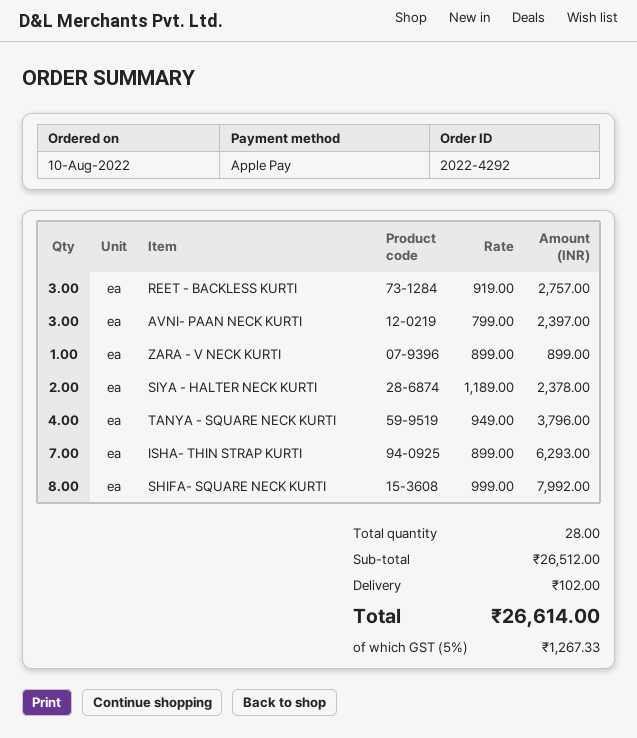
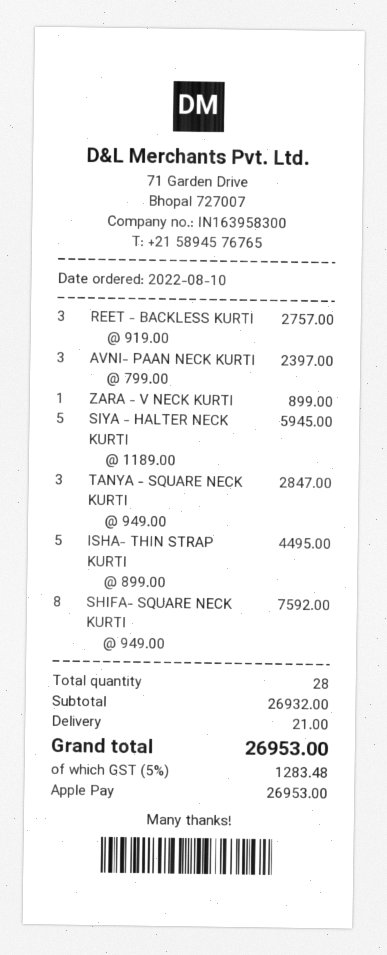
SIYA - HALTER NECK KURTI: 2 x 1189.00 = 2378.00 -> 5 x 1189.00 = 5945.00
TANYA - SQUARE NECK KURTI: 4 x 949.00 = 3796.00 -> 3 x 949.00 = 2847.00
ISHA- THIN STRAP KURTI: 7 x 899.00 = 6293.00 -> 5 x 899.00 = 4495.00
SHIFA- SQUARE NECK KURTI: 8 x 999.00 = 7992.00 -> 8 x 949.00 = 7592.00
subtotal: 26512.00 -> 26932.00
shipping: 102.00 -> 21.00
tax: 5% = 1267.33 -> 5% = 1283.48
total: 26614.00 -> 26953.00

